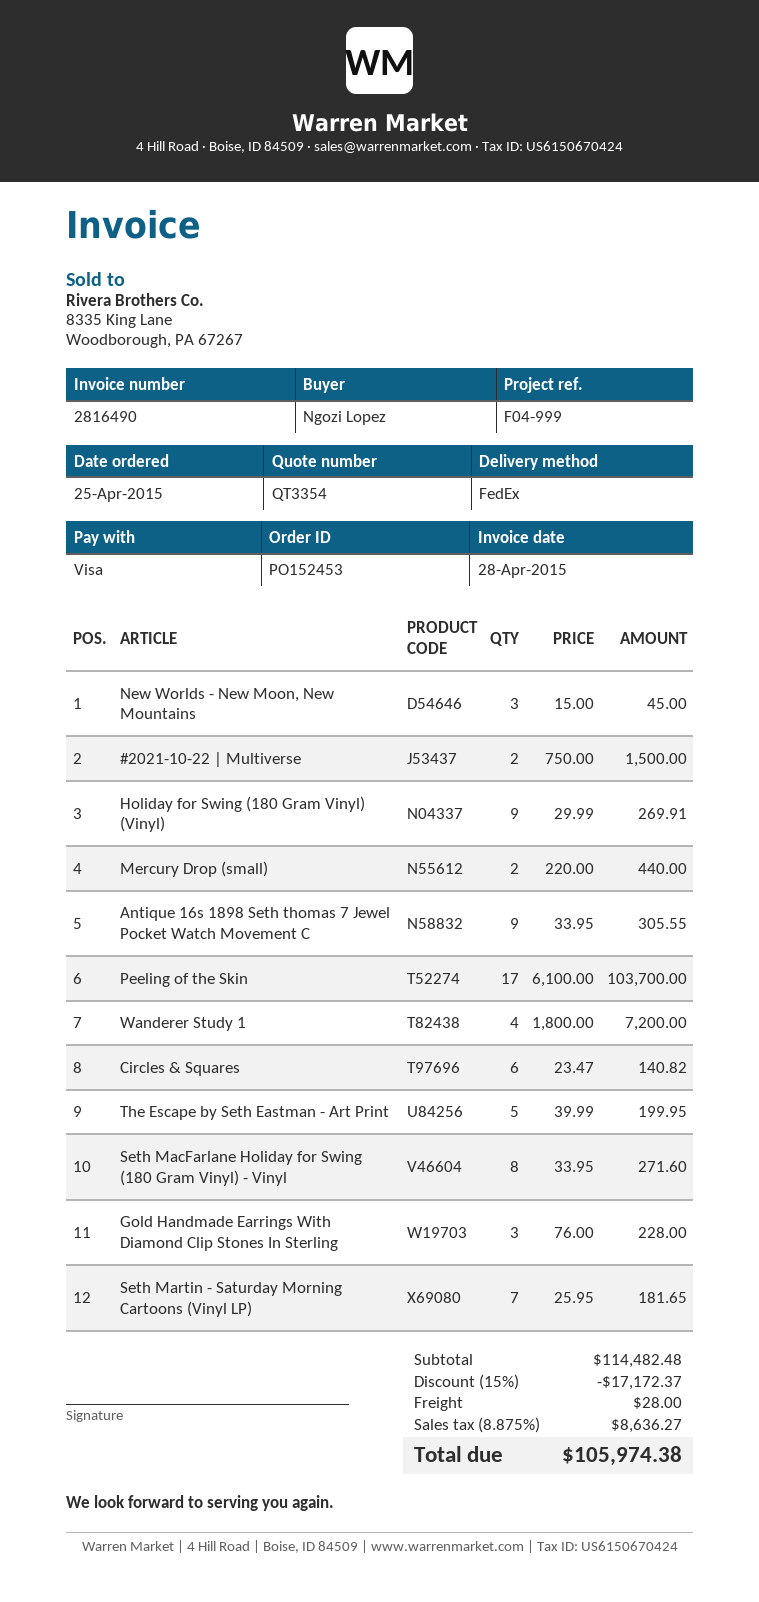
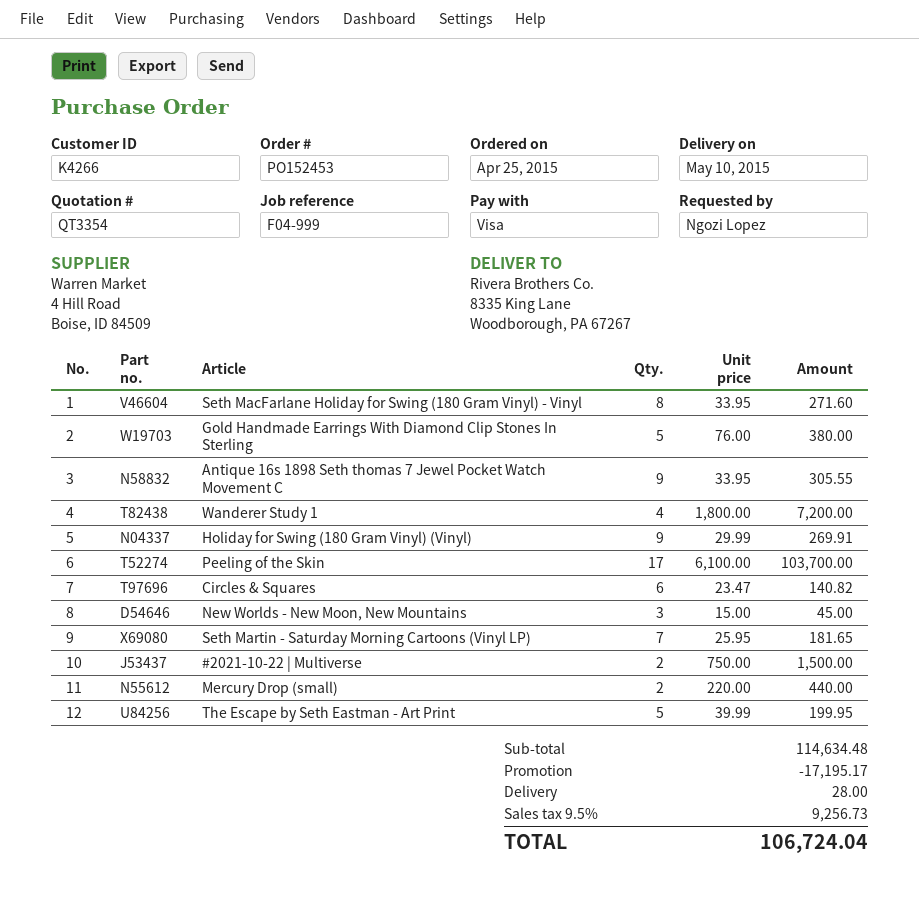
Gold Handmade Earrings With Diamond Clip Stones In Sterling: 3 x 76.00 = 228.00 -> 5 x 76.00 = 380.00
subtotal: 114482.48 -> 114634.48
discount: 17172.37 -> 17195.17
tax: 8.875% = 8636.27 -> 9.5% = 9256.73
total: 105974.38 -> 106724.04

